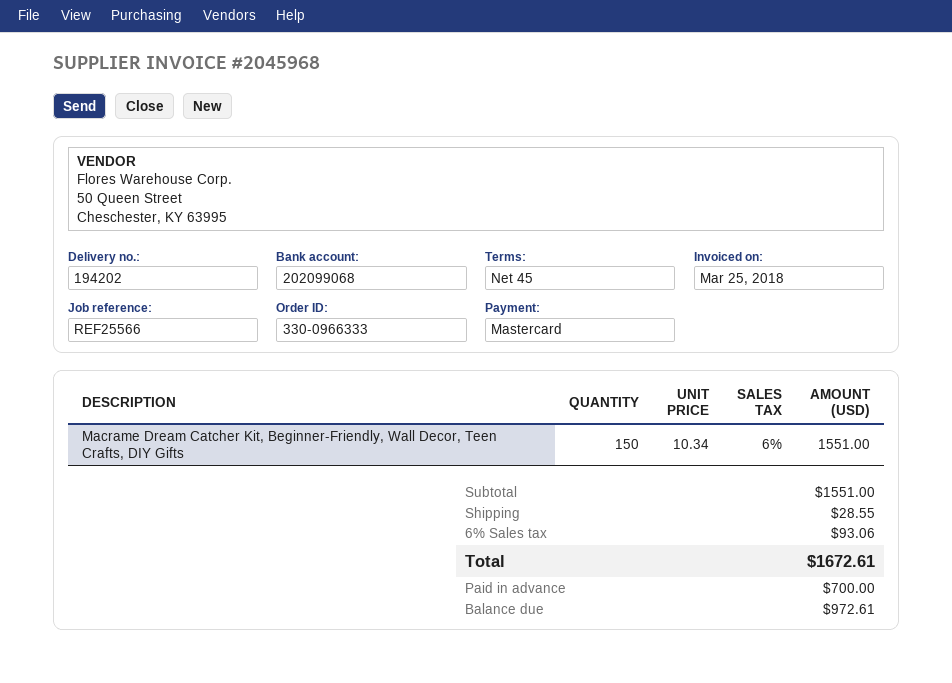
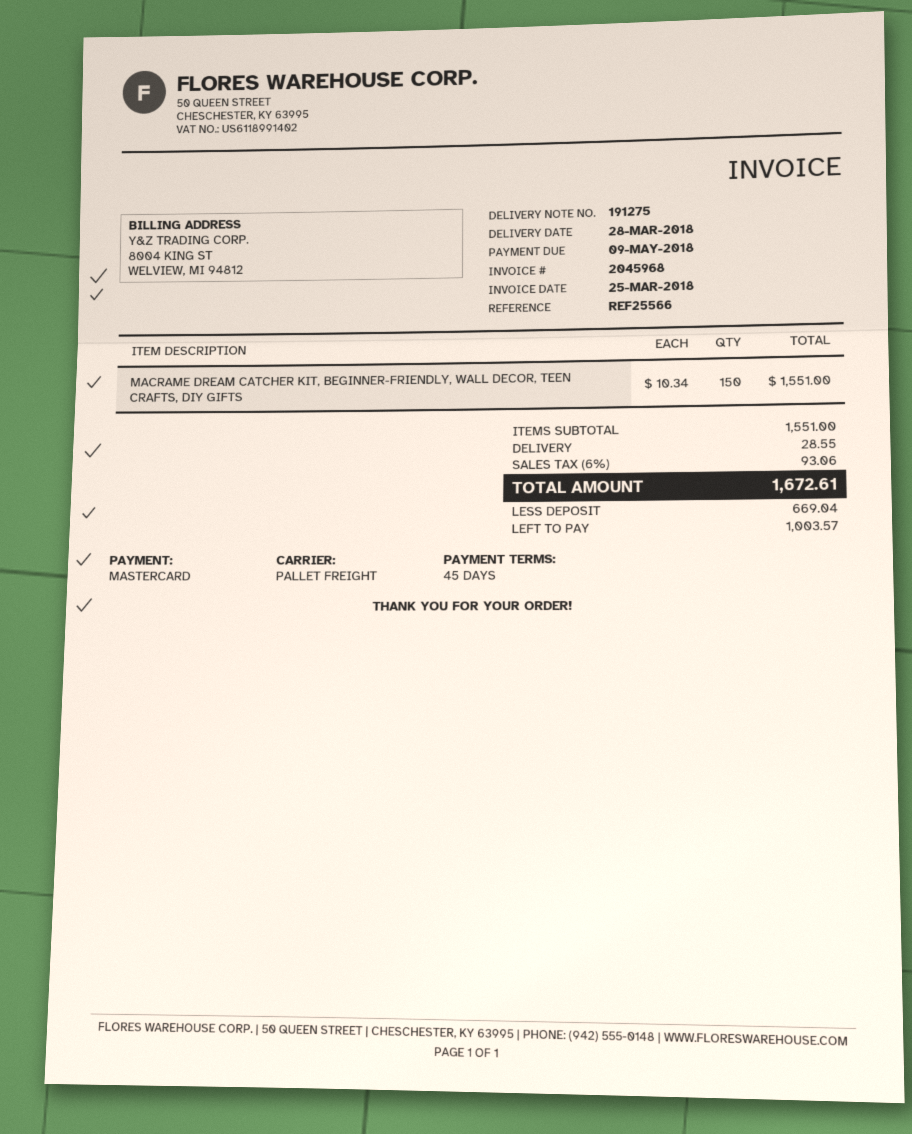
delivery note number: 194202 -> 191275
deposit: 700.00 -> 669.04
balance: 972.61 -> 1003.57

